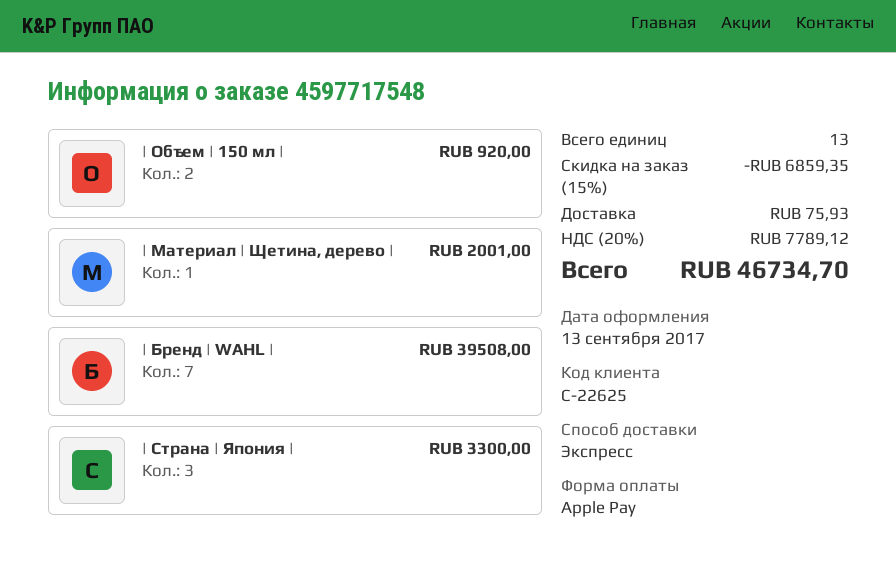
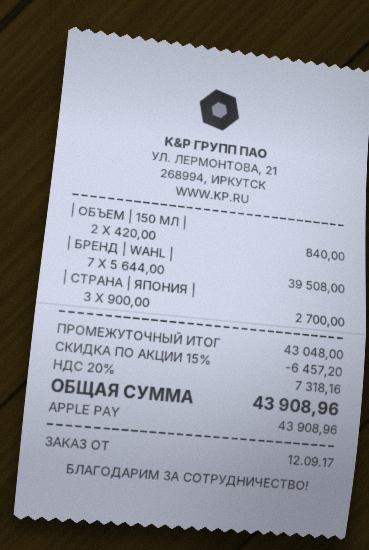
order date: 2017-09-13 -> 2017-09-12
| Объем | 150 мл |: 2 for 920.00 -> 2 for 840.00
| Материал | Щетина, дерево |: 1 for 2001.00 -> none
| Страна | Япония |: 3 for 3300.00 -> 3 for 2700.00
discount: 15% = 6859.35 -> 15% = 6457.20
shipping: 75.93 -> none
tax: 20% = 7789.12 -> 20% = 7318.16
total: 46734.70 -> 43908.96

